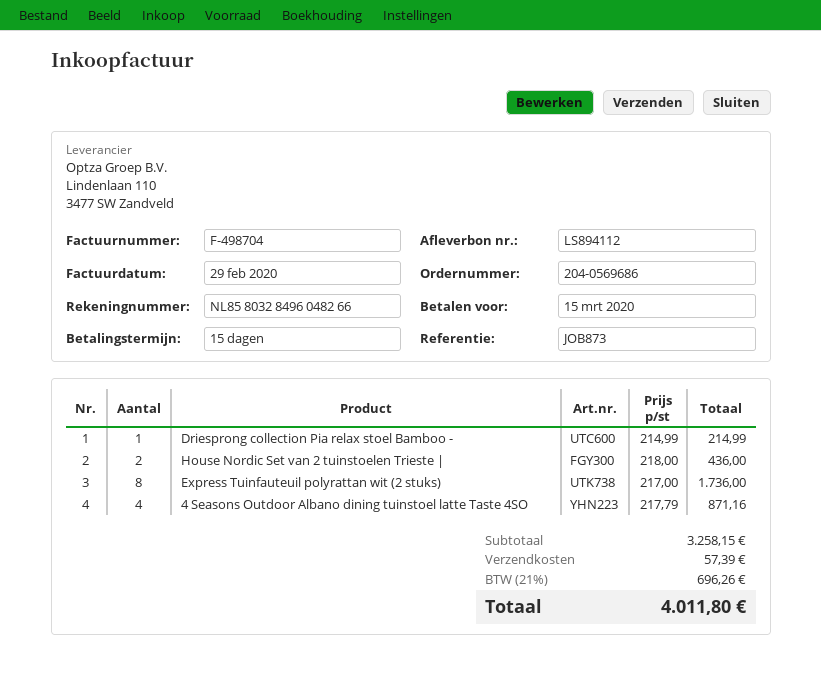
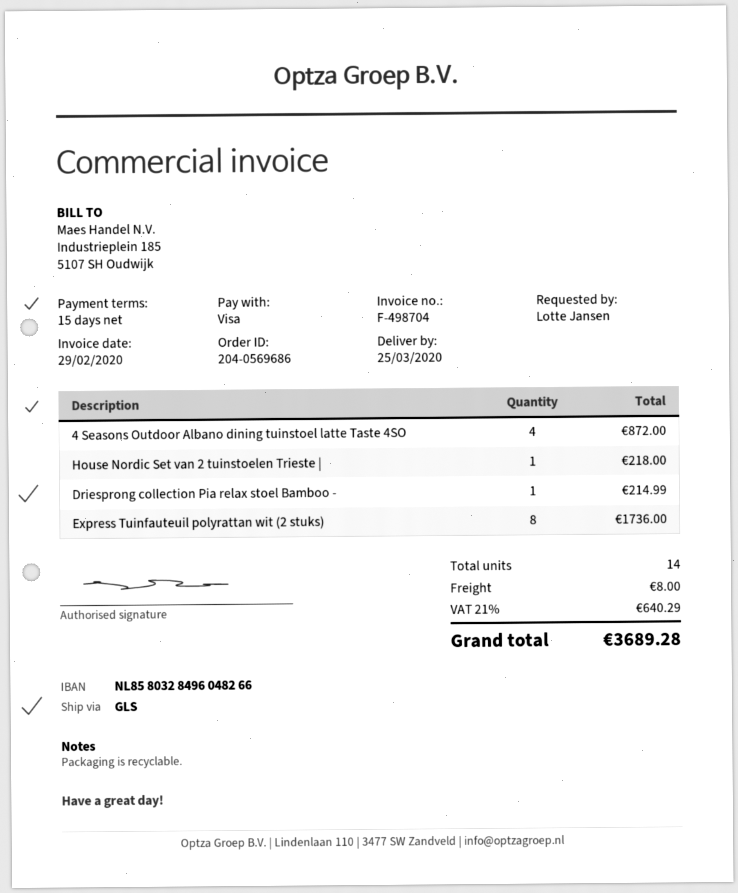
House Nordic Set van 2 tuinstoelen Trieste |: 2 for 436.00 -> 1 for 218.00
4 Seasons Outdoor Albano dining tuinstoel latte Taste 4SO: 4 for 871.16 -> 4 for 872.00
shipping: 57.39 -> 8.00
tax: 21% = 696.26 -> 21% = 640.29
total: 4011.80 -> 3689.28

